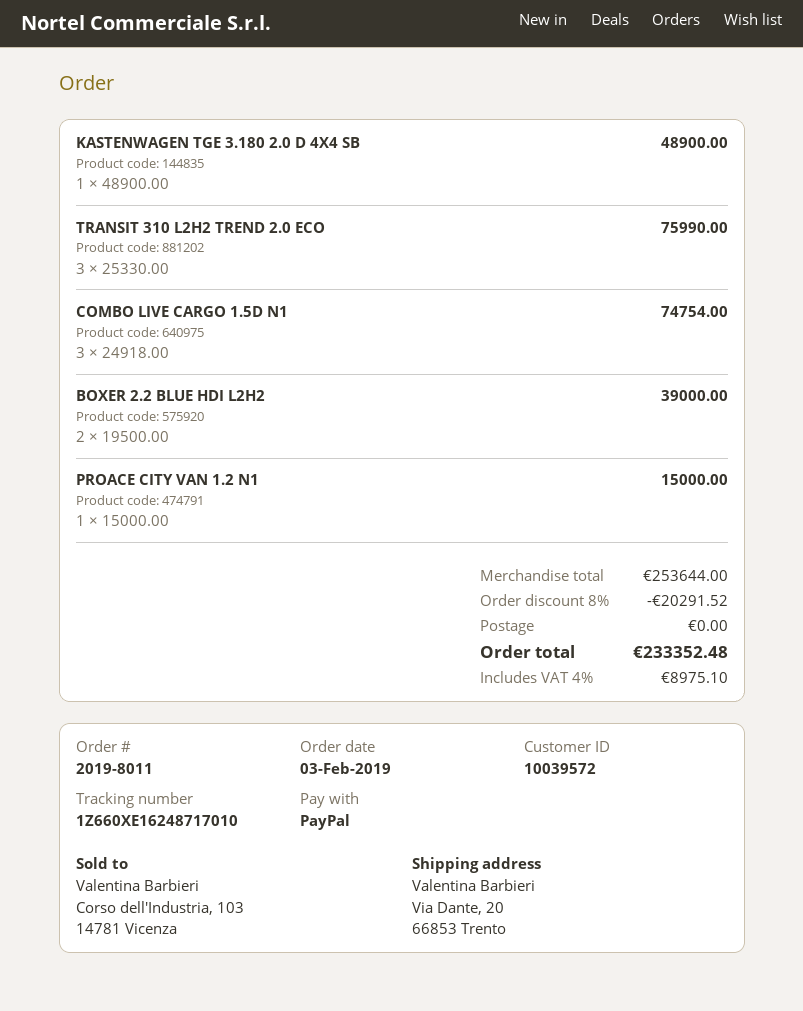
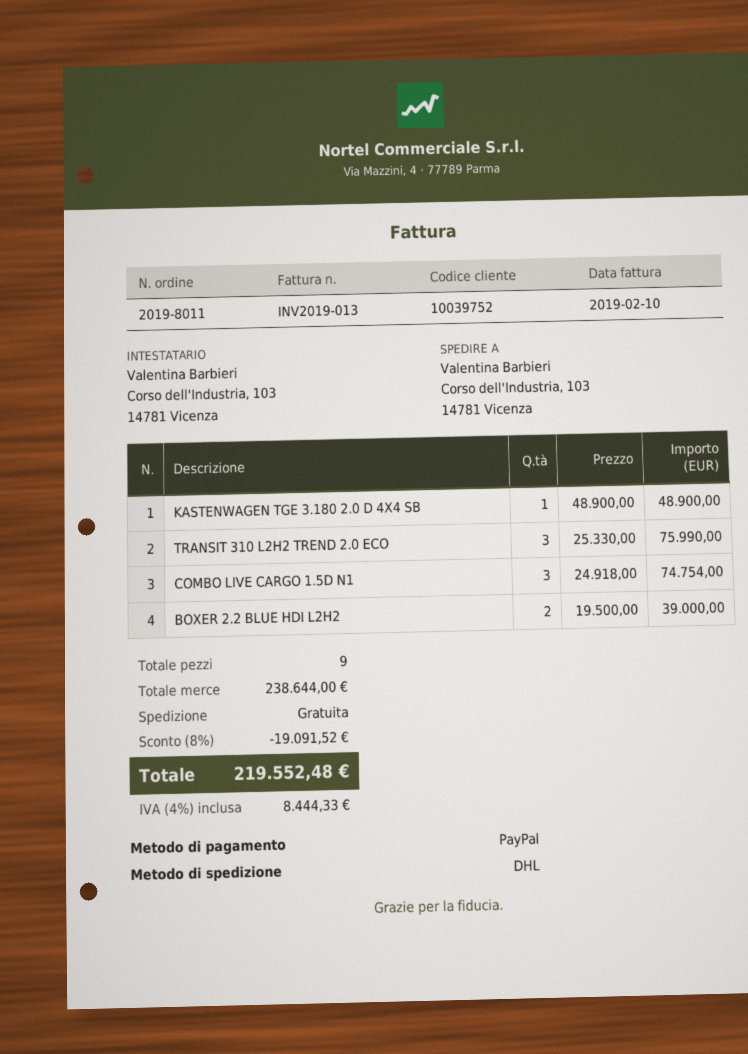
customer number: 10039572 -> 10039752
ship to: Via Dante, 20, 66853 Trento -> Corso dell'Industria, 103, 14781 Vicenza
PROACE CITY VAN 1.2 N1: 1 x 15000.00 = 15000.00 -> none
subtotal: 253644.00 -> 238644.00
discount: 8% = 20291.52 -> 8% = 19091.52
tax: 4% = 8975.10 -> 4% = 8444.33
total: 233352.48 -> 219552.48

